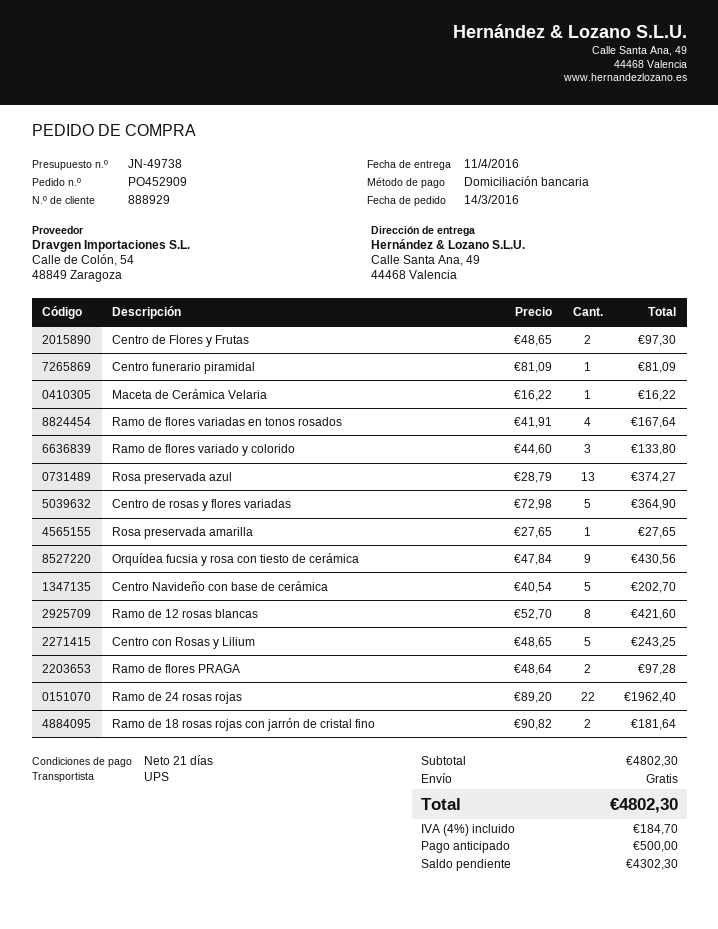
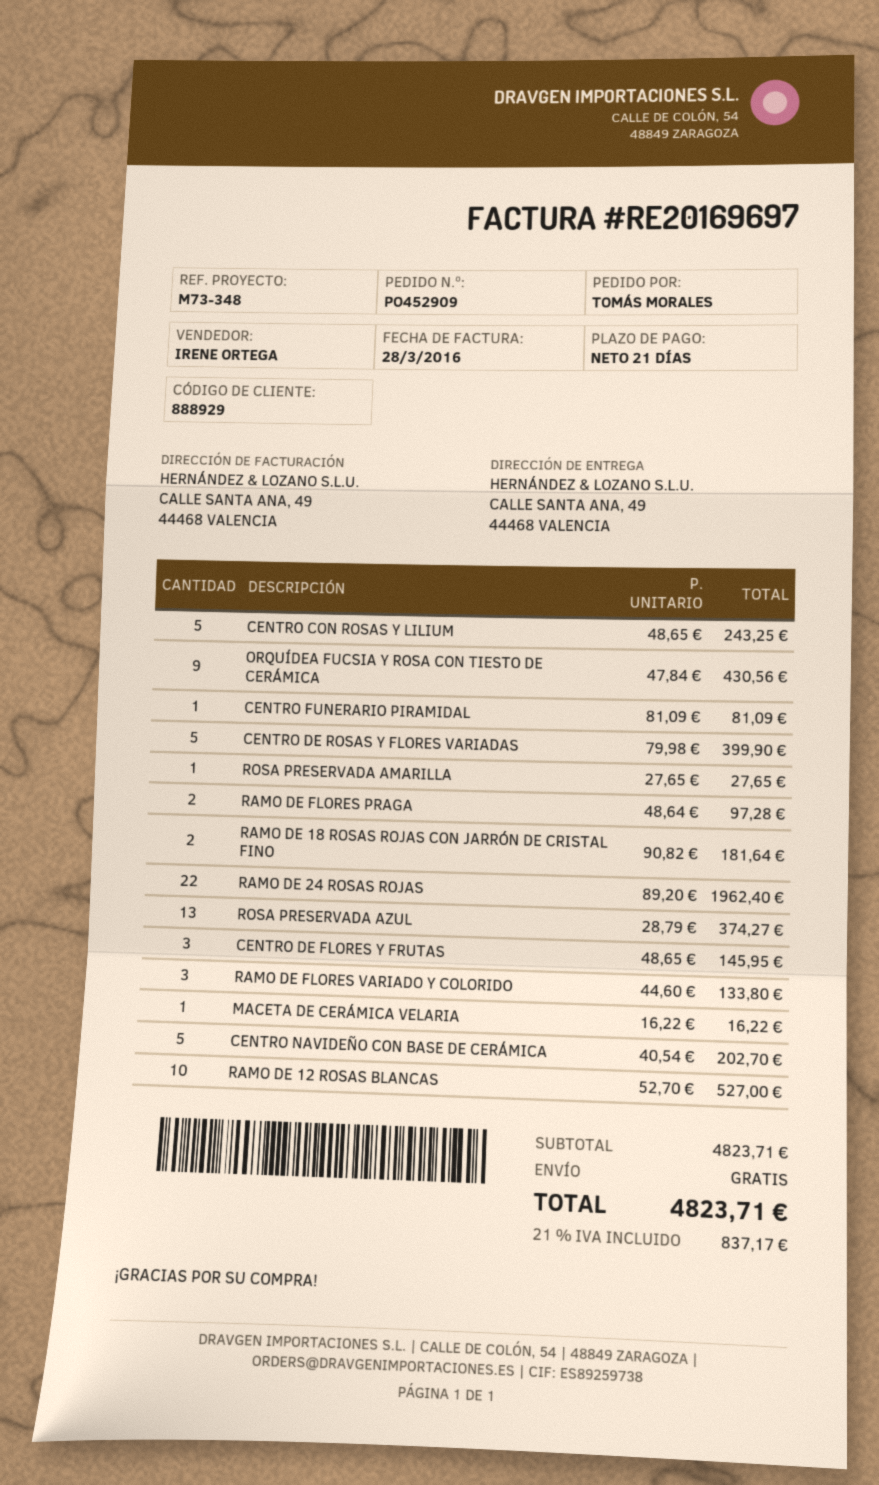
Centro de Flores y Frutas: 2 x 48.65 = 97.30 -> 3 x 48.65 = 145.95
Ramo de flores variadas en tonos rosados: 4 x 41.91 = 167.64 -> none
Centro de rosas y flores variadas: 5 x 72.98 = 364.90 -> 5 x 79.98 = 399.90
Ramo de 12 rosas blancas: 8 x 52.70 = 421.60 -> 10 x 52.70 = 527.00
subtotal: 4802.30 -> 4823.71
tax: 4% = 184.70 -> 21% = 837.17
total: 4802.30 -> 4823.71

